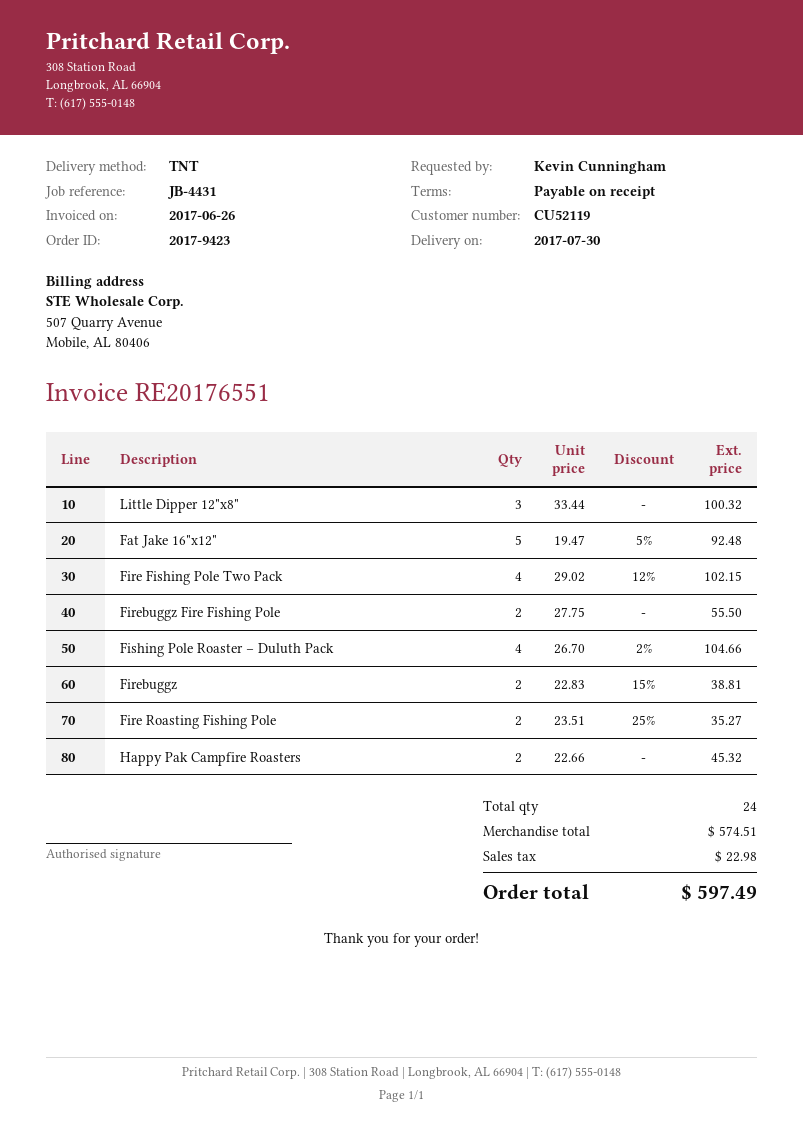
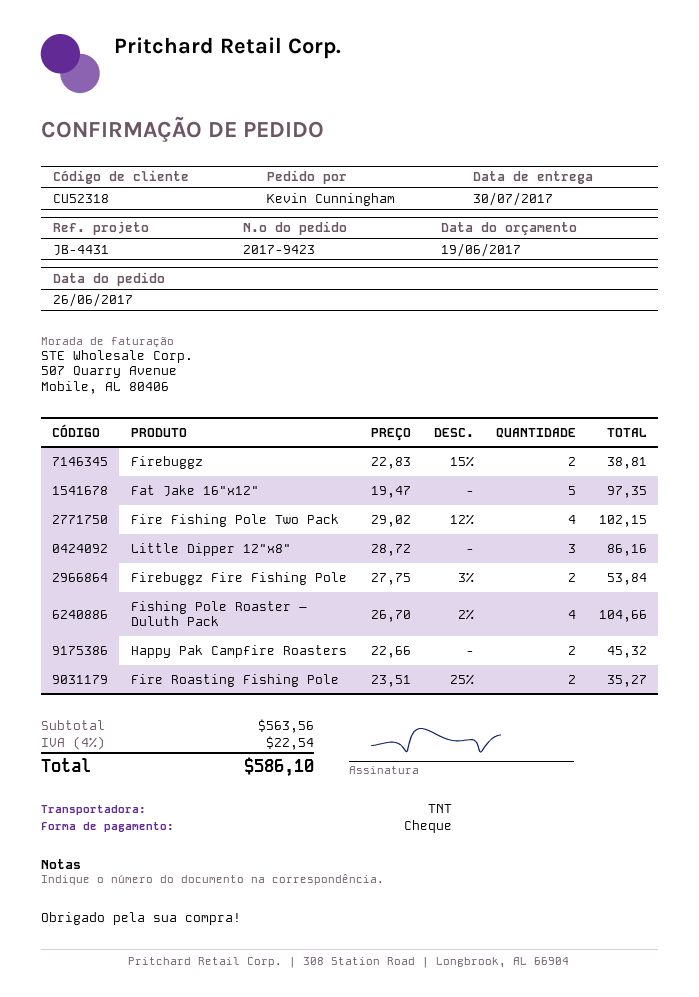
customer number: CU52119 -> CU52318
Little Dipper 12"x8": 3 x 33.44 = 100.32 -> 3 x 28.72 = 86.16
Fat Jake 16"x12": 5 x 19.47 - 5% = 92.48 -> 5 x 19.47 = 97.35
Firebuggz Fire Fishing Pole: 2 x 27.75 = 55.50 -> 2 x 27.75 - 3% = 53.84
subtotal: 574.51 -> 563.56
tax: 22.98 -> 22.54
total: 597.49 -> 586.10

